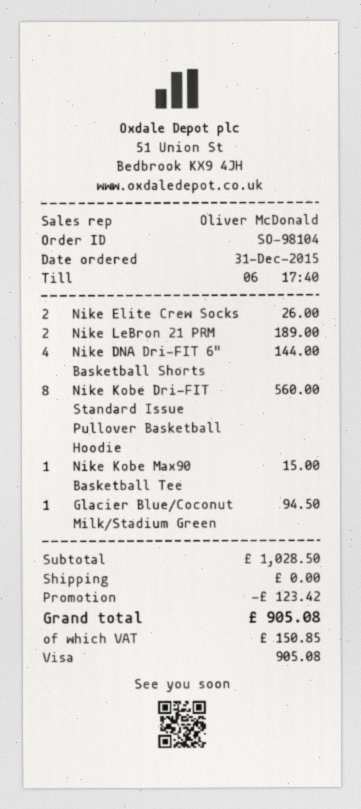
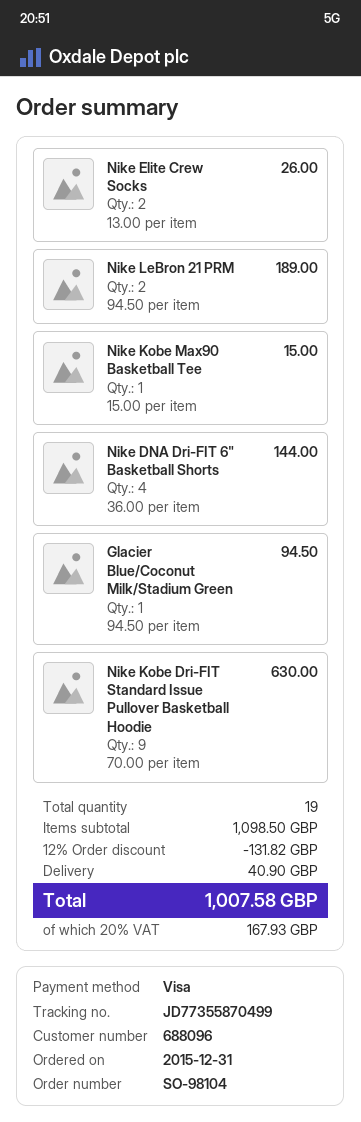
Nike Kobe Dri-FIT Standard Issue Pullover Basketball Hoodie: 8 for 560.00 -> 9 for 630.00
subtotal: 1028.50 -> 1098.50
discount: 123.42 -> 131.82
shipping: 0.00 -> 40.90
tax: 150.85 -> 167.93
total: 905.08 -> 1007.58

